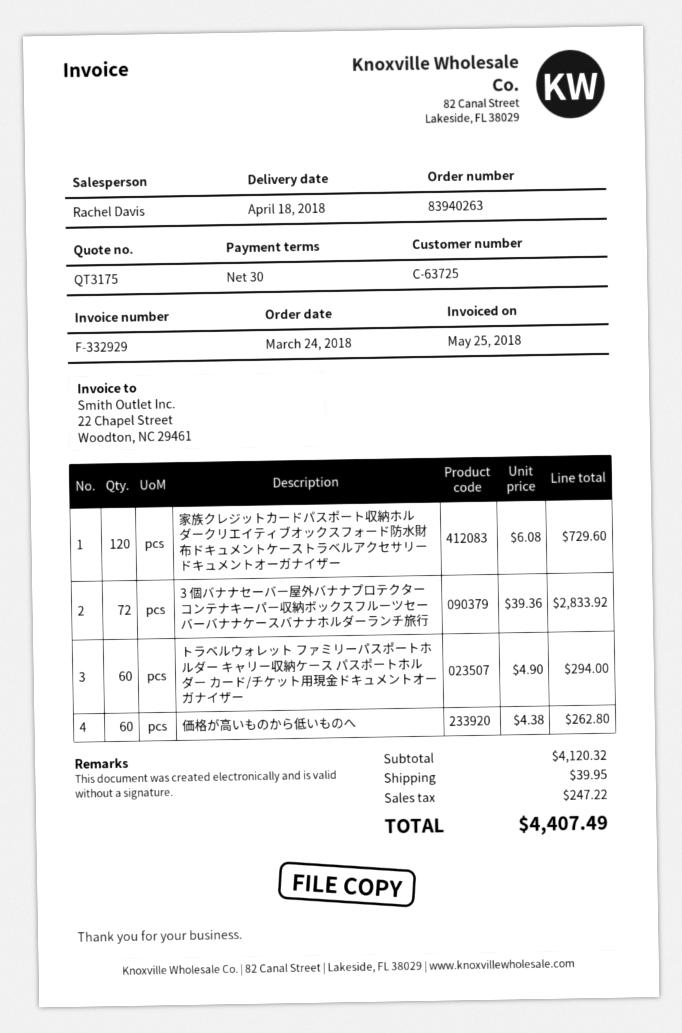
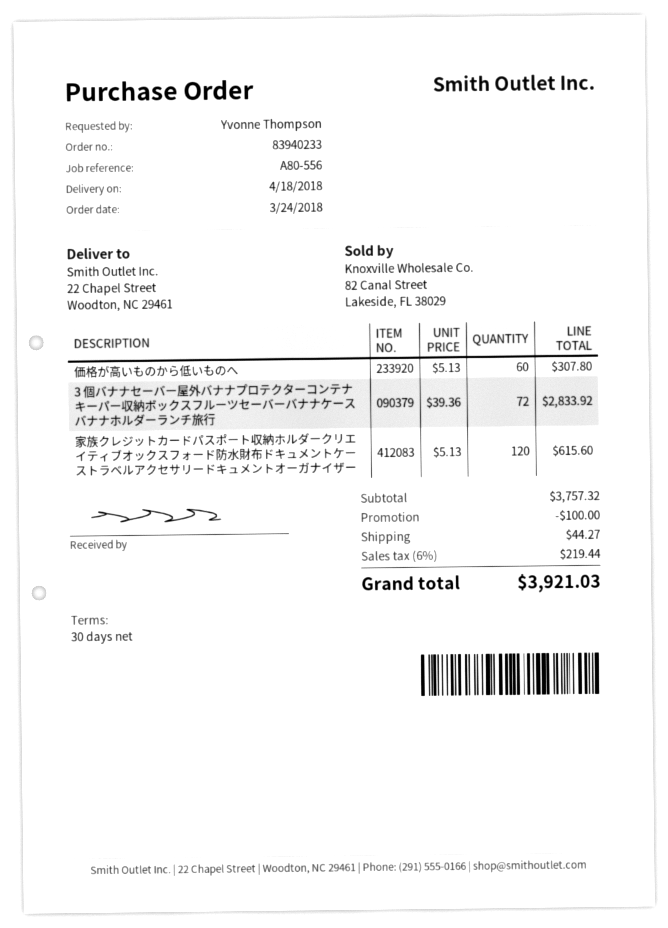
order number: 83940263 -> 83940233
家族クレジットカードパスポート収納ホルダークリエイティブオックスフォード防水財布ドキュメントケーストラベルアクセサリードキュメントオーガナイザー: 120 x 6.08 = 729.60 -> 120 x 5.13 = 615.60
トラベルウォレット ファミリーパスポートホルダー キャリー収納ケース パスポートホルダー カード/チケット用現金ドキュメントオーガナイザー: 60 x 4.90 = 294.00 -> none
価格が高いものから低いものへ: 60 x 4.38 = 262.80 -> 60 x 5.13 = 307.80
subtotal: 4120.32 -> 3757.32
discount: none -> 100.00
shipping: 39.95 -> 44.27
tax: 247.22 -> 219.44
total: 4407.49 -> 3921.03

